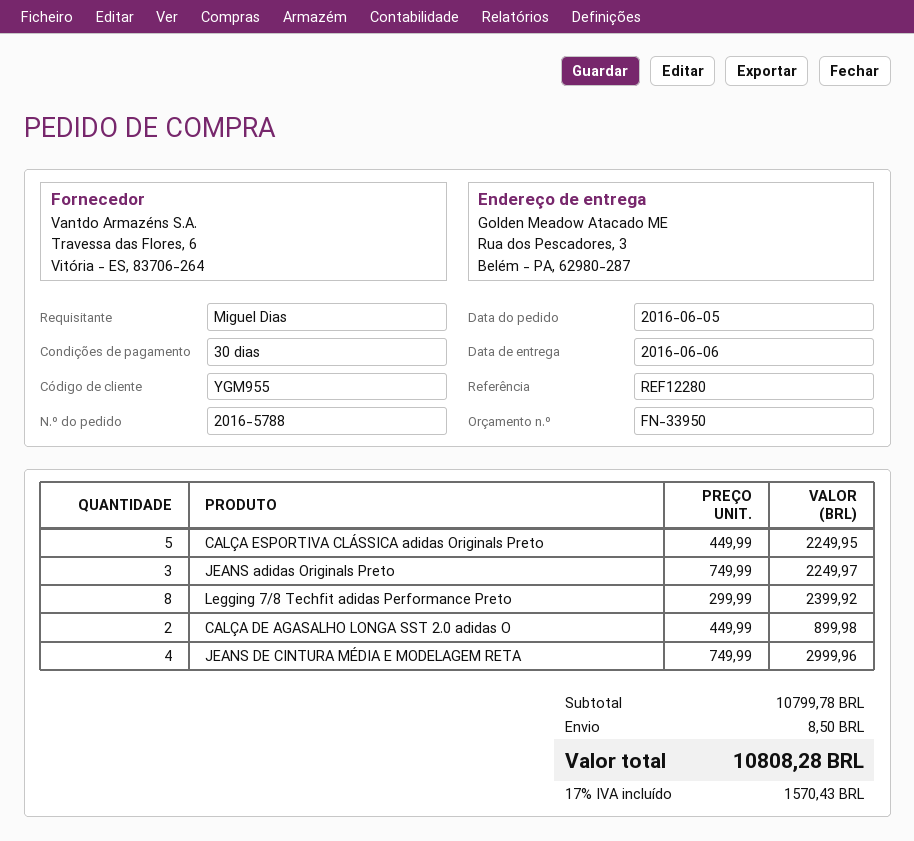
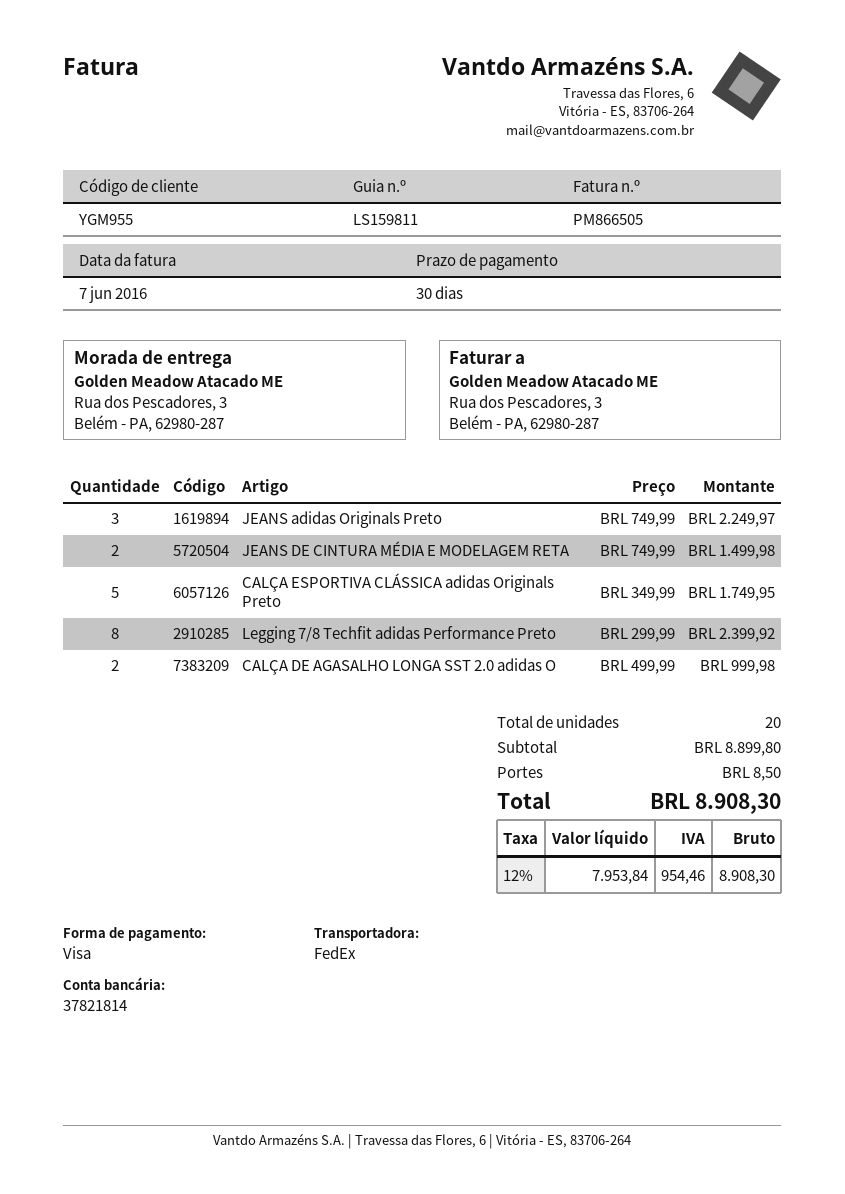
CALÇA ESPORTIVA CLÁSSICA adidas Originals Preto: 5 x 449.99 = 2249.95 -> 5 x 349.99 = 1749.95
CALÇA DE AGASALHO LONGA SST 2.0 adidas O: 2 x 449.99 = 899.98 -> 2 x 499.99 = 999.98
JEANS DE CINTURA MÉDIA E MODELAGEM RETA: 4 x 749.99 = 2999.96 -> 2 x 749.99 = 1499.98
subtotal: 10799.78 -> 8899.80
tax: 17% = 1570.43 -> 12% = 954.46
total: 10808.28 -> 8908.30

